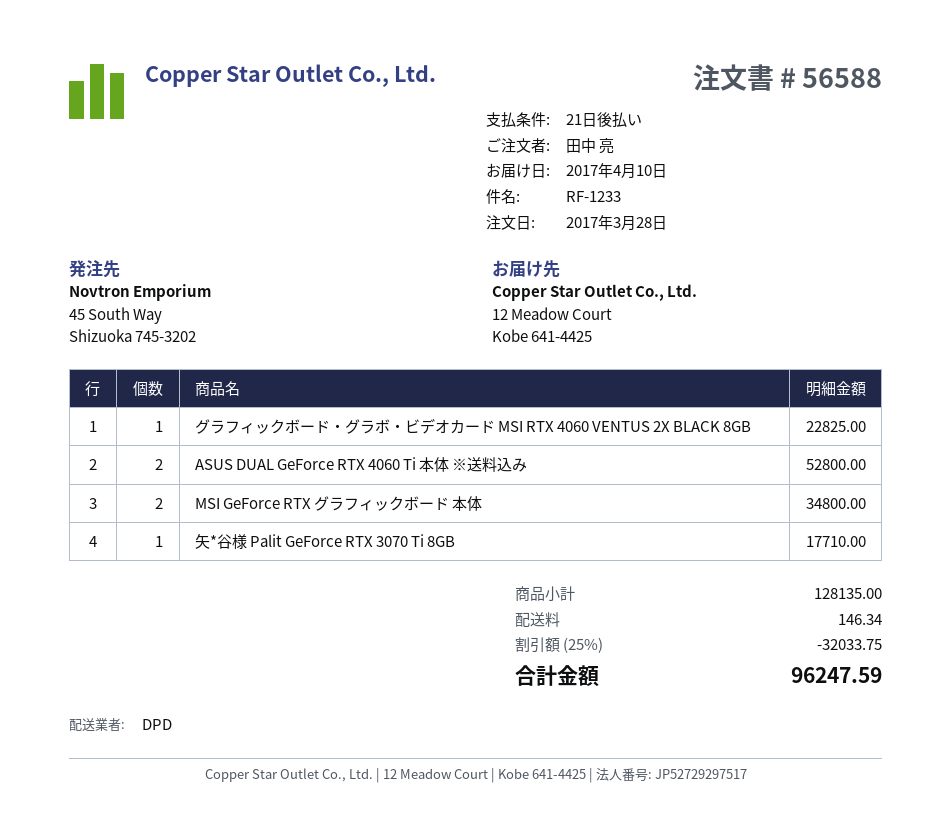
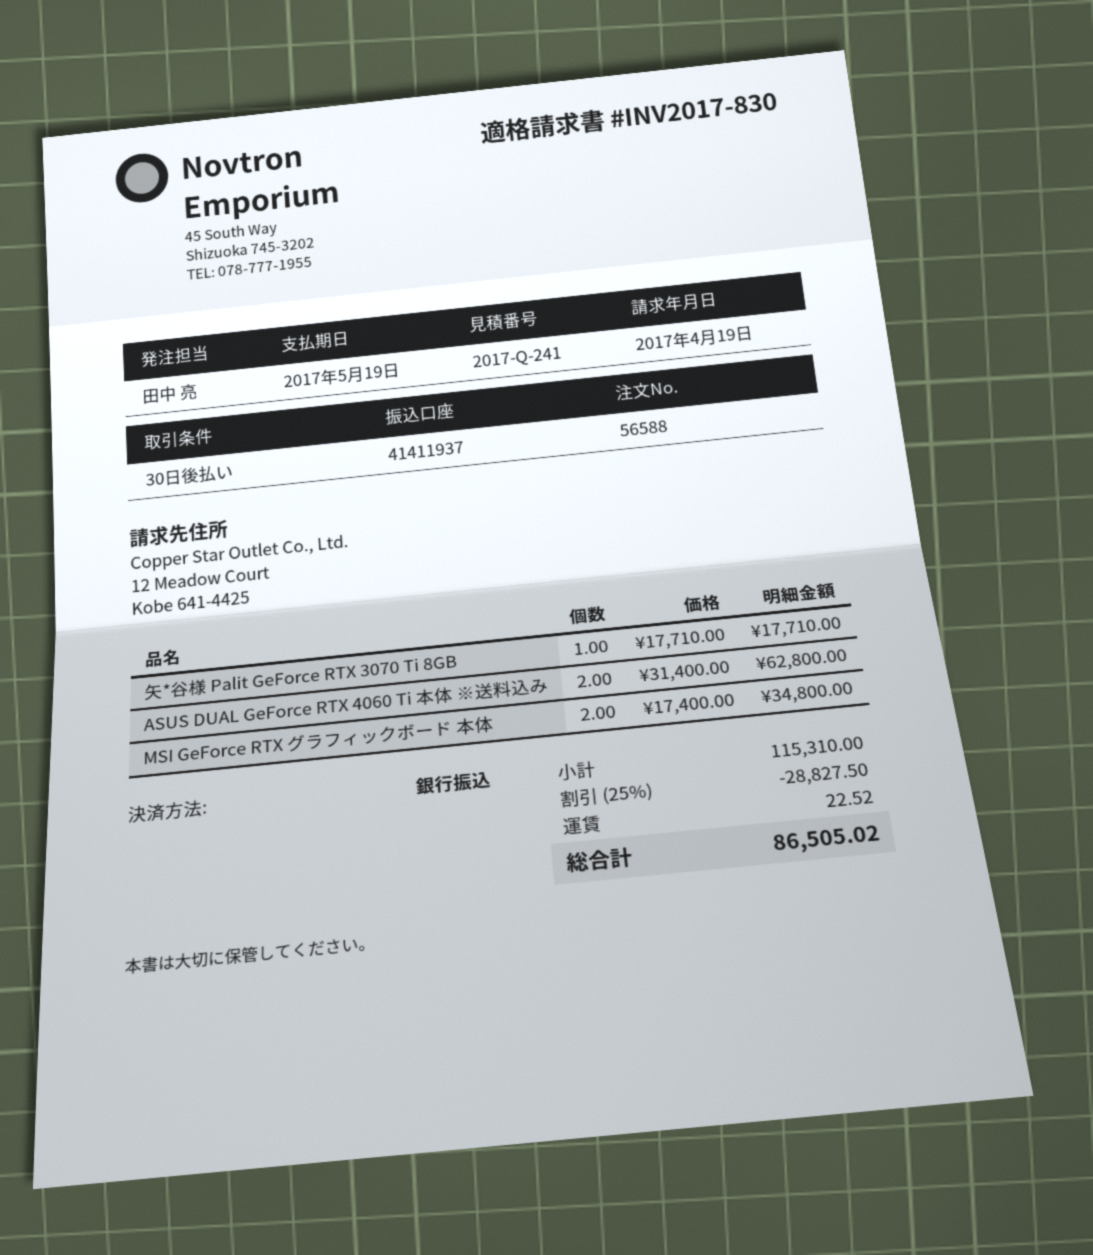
payment terms: 21 days -> 30 days
グラフィックボード・グラボ・ビデオカード MSI RTX 4060 VENTUS 2X BLACK 8GB: 1 for 22825.00 -> none
ASUS DUAL GeForce RTX 4060 Ti 本体 ※送料込み: 2 for 52800.00 -> 2 for 62800.00
subtotal: 128135.00 -> 115310.00
discount: 25% = 32033.75 -> 25% = 28827.50
shipping: 146.34 -> 22.52
total: 96247.59 -> 86505.02

